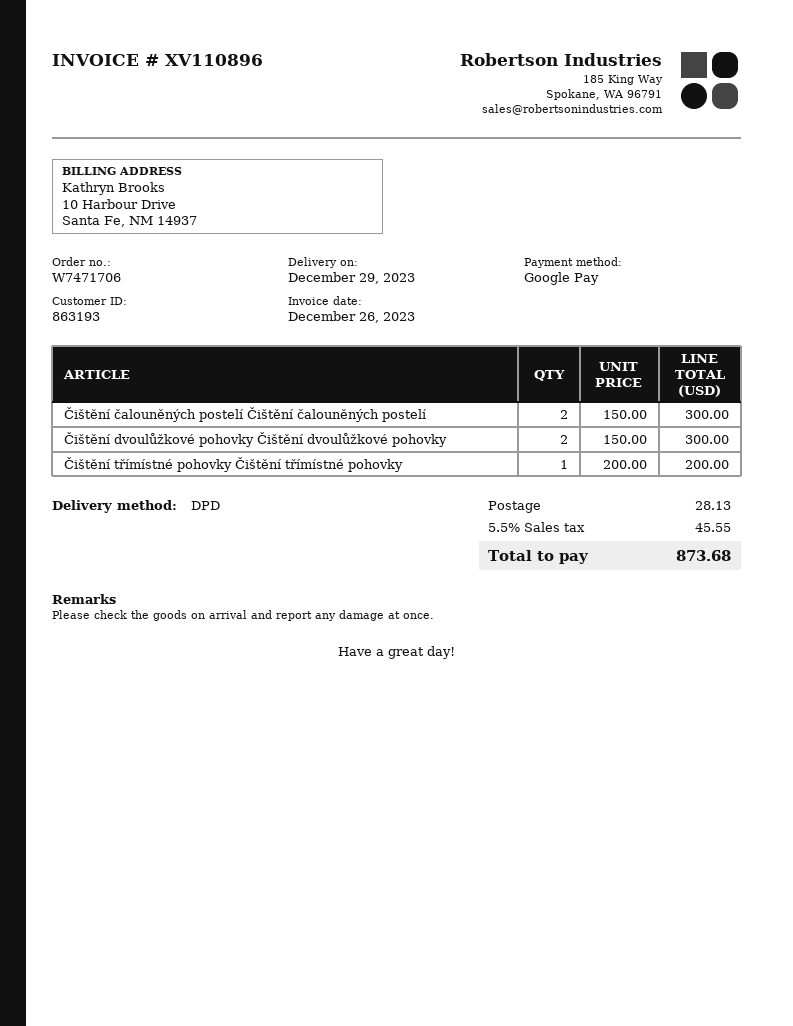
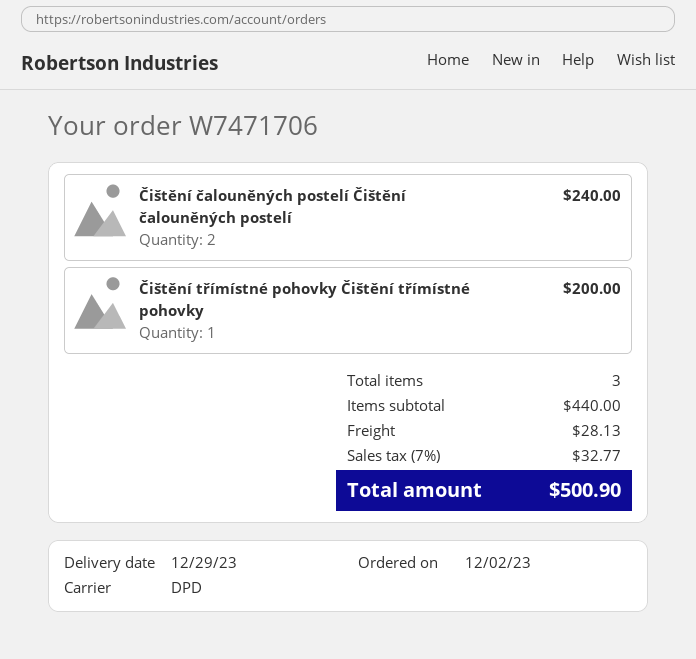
Čištění čalouněných postelí Čištění čalouněných postelí: 2 for 300.00 -> 2 for 240.00
Čištění dvoulůžkové pohovky Čištění dvoulůžkové pohovky: 2 for 300.00 -> none
tax: 5.5% = 45.55 -> 7% = 32.77
total: 873.68 -> 500.90

